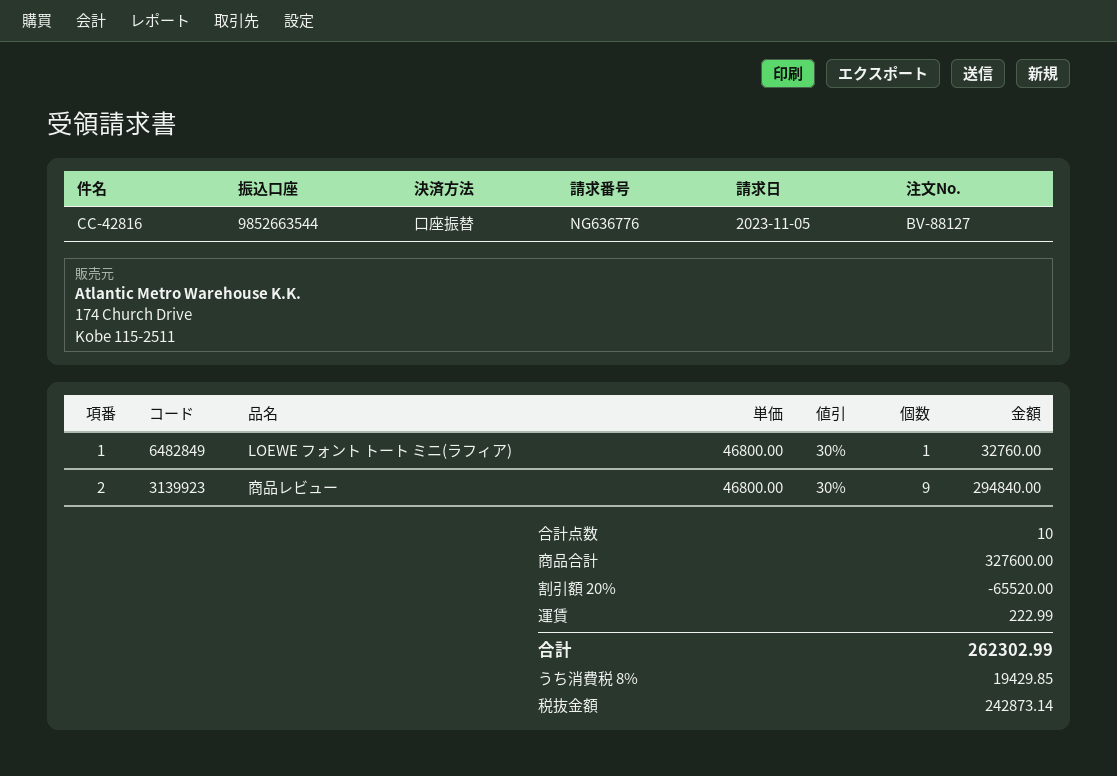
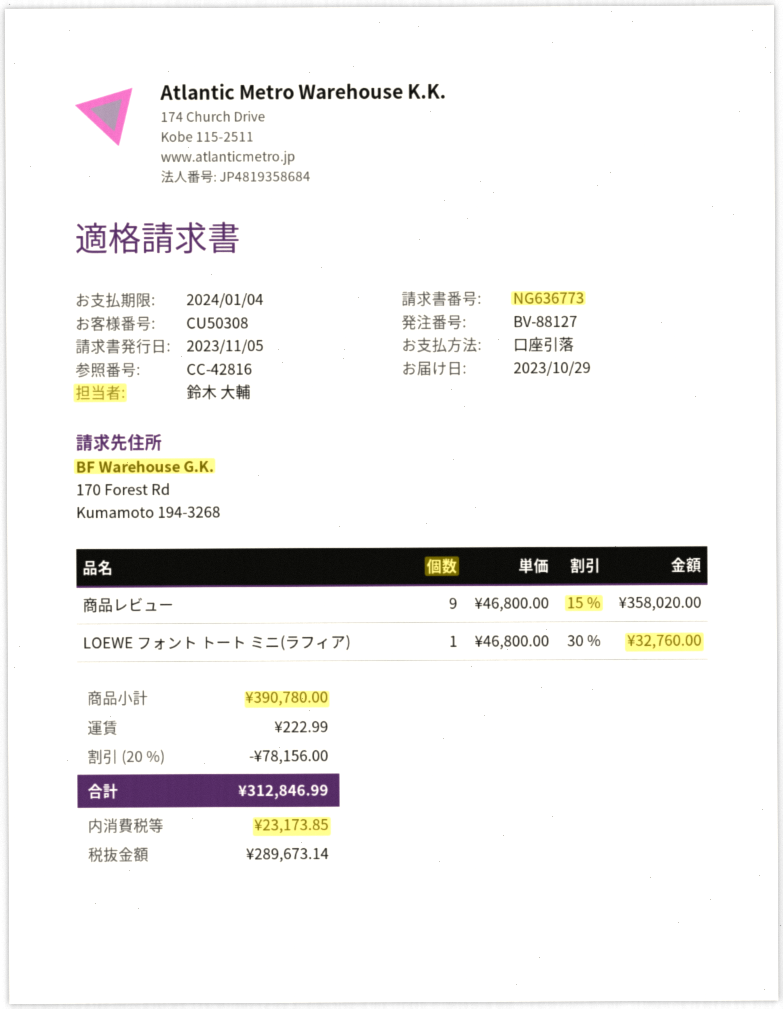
invoice number: NG636776 -> NG636773
商品レビュー: 9 x 46800.00 - 30% = 294840.00 -> 9 x 46800.00 - 15% = 358020.00
subtotal: 327600.00 -> 390780.00
discount: 20% = 65520.00 -> 20% = 78156.00
net: 242873.14 -> 289673.14
tax: 19429.85 -> 23173.85
total: 262302.99 -> 312846.99

